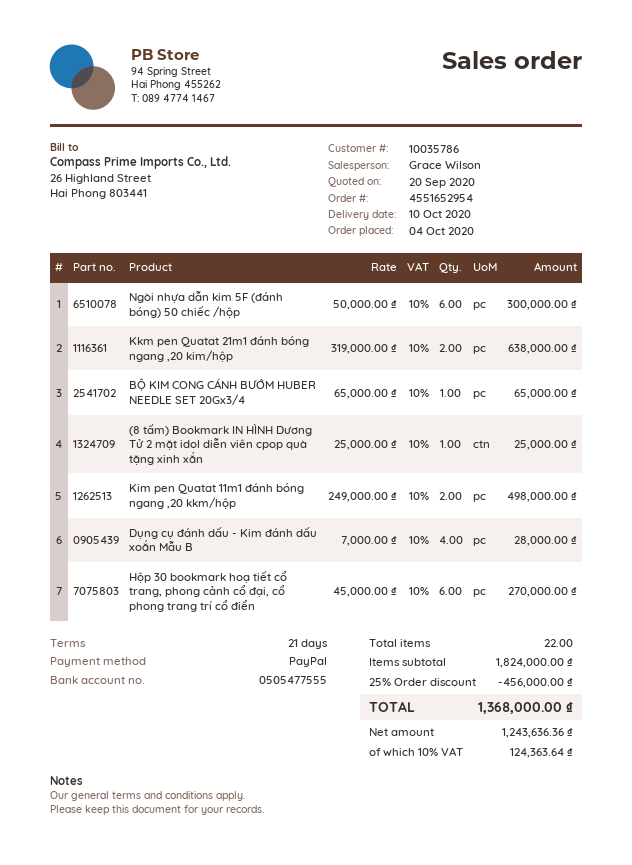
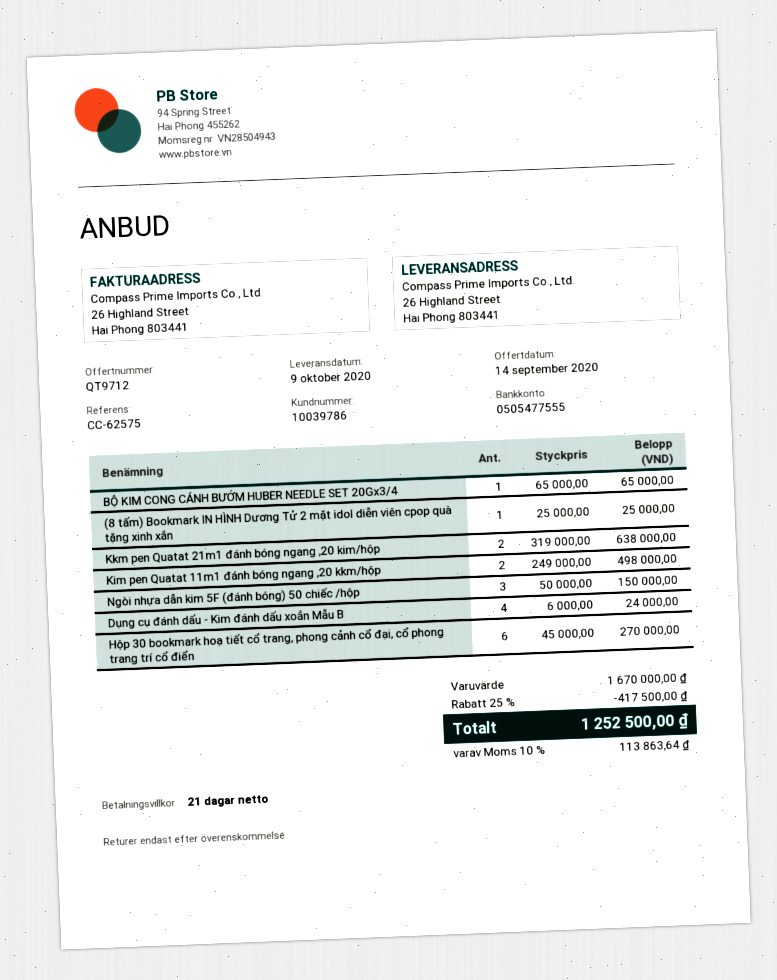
quote date: 2020-09-20 -> 2020-09-14
delivery date: 2020-10-10 -> 2020-10-09
customer number: 10035786 -> 10039786
Ngòi nhựa dẫn kim 5F (đánh bóng) 50 chiếc /hộp: 6 x 50000.00 = 300000.00 -> 3 x 50000.00 = 150000.00
Dụng cụ đánh dấu - Kim đánh dấu xoắn Mẫu B: 4 x 7000.00 = 28000.00 -> 4 x 6000.00 = 24000.00
subtotal: 1824000.00 -> 1670000.00
discount: 25% = 456000.00 -> 25% = 417500.00
tax: 10% = 124363.64 -> 10% = 113863.64
total: 1368000.00 -> 1252500.00

